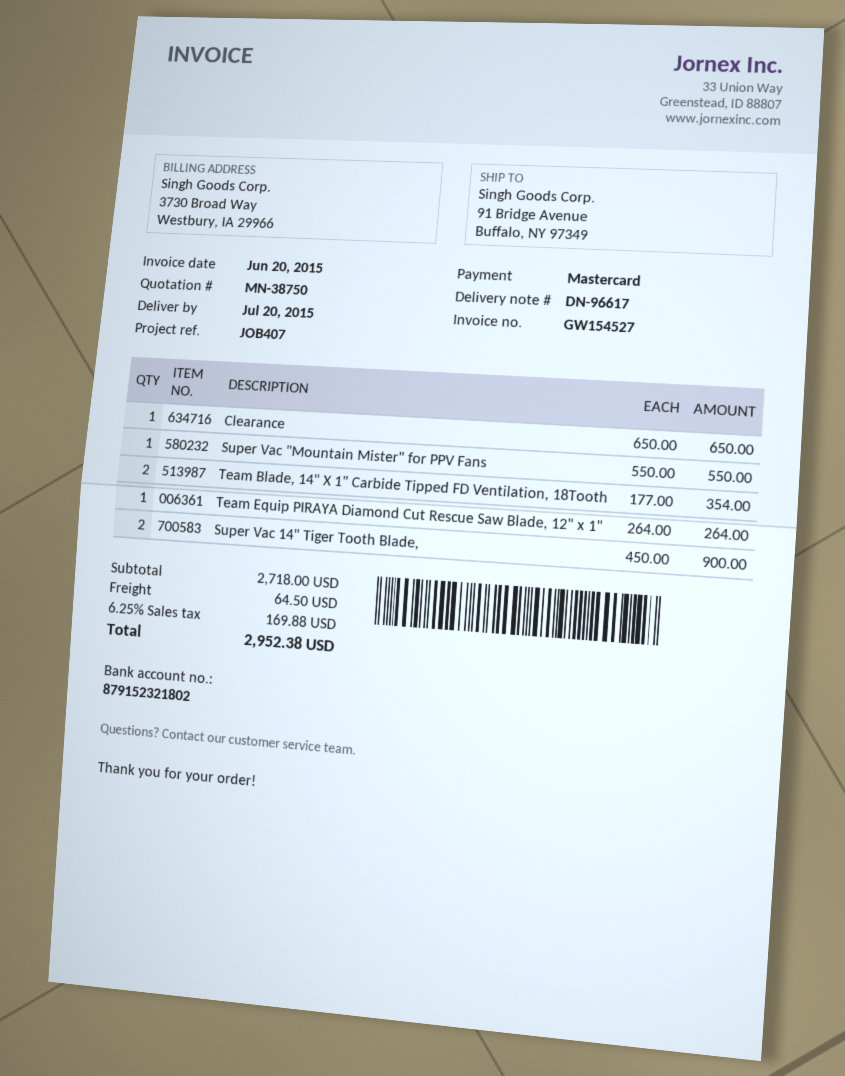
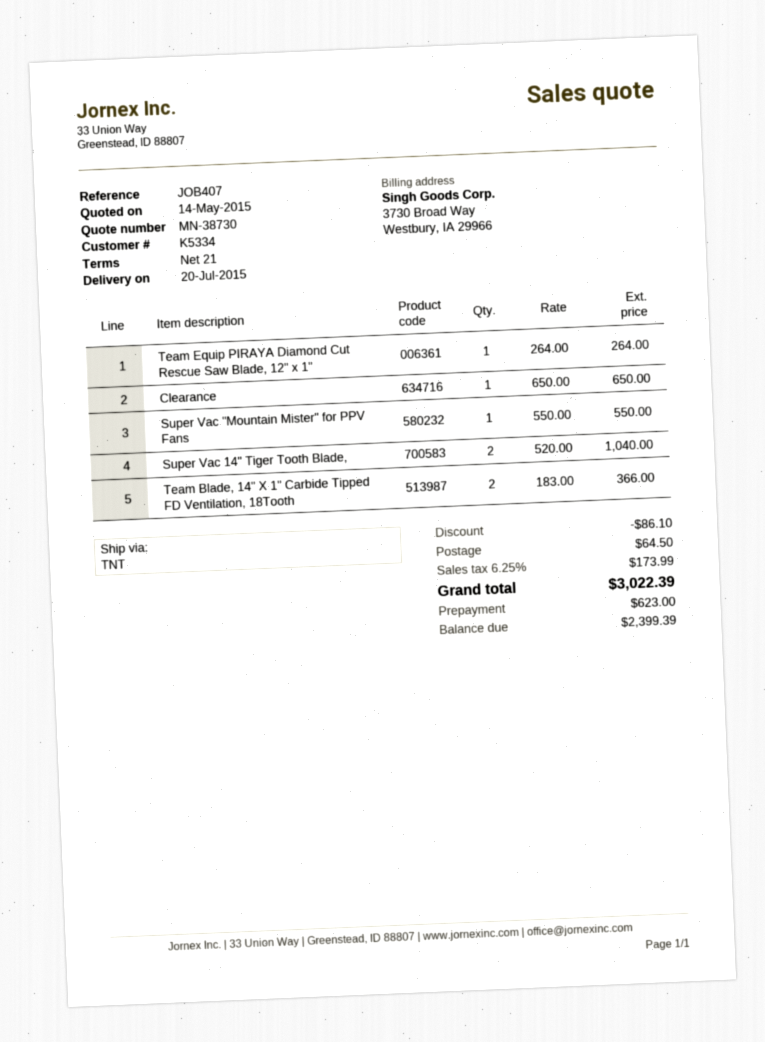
quote number: MN-38750 -> MN-38730
Team Blade, 14" X 1" Carbide Tipped FD Ventilation, 18Tooth: 2 x 177.00 = 354.00 -> 2 x 183.00 = 366.00
Super Vac 14" Tiger Tooth Blade,: 2 x 450.00 = 900.00 -> 2 x 520.00 = 1040.00
discount: none -> 86.10
tax: 6.25% = 169.88 -> 6.25% = 173.99
total: 2952.38 -> 3022.39

